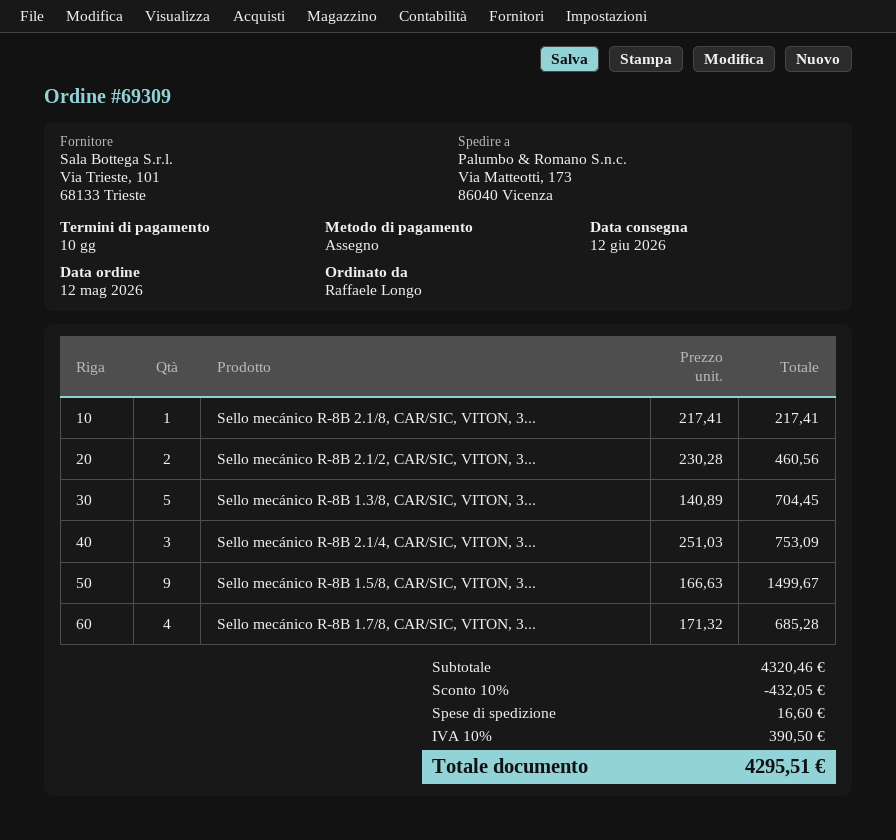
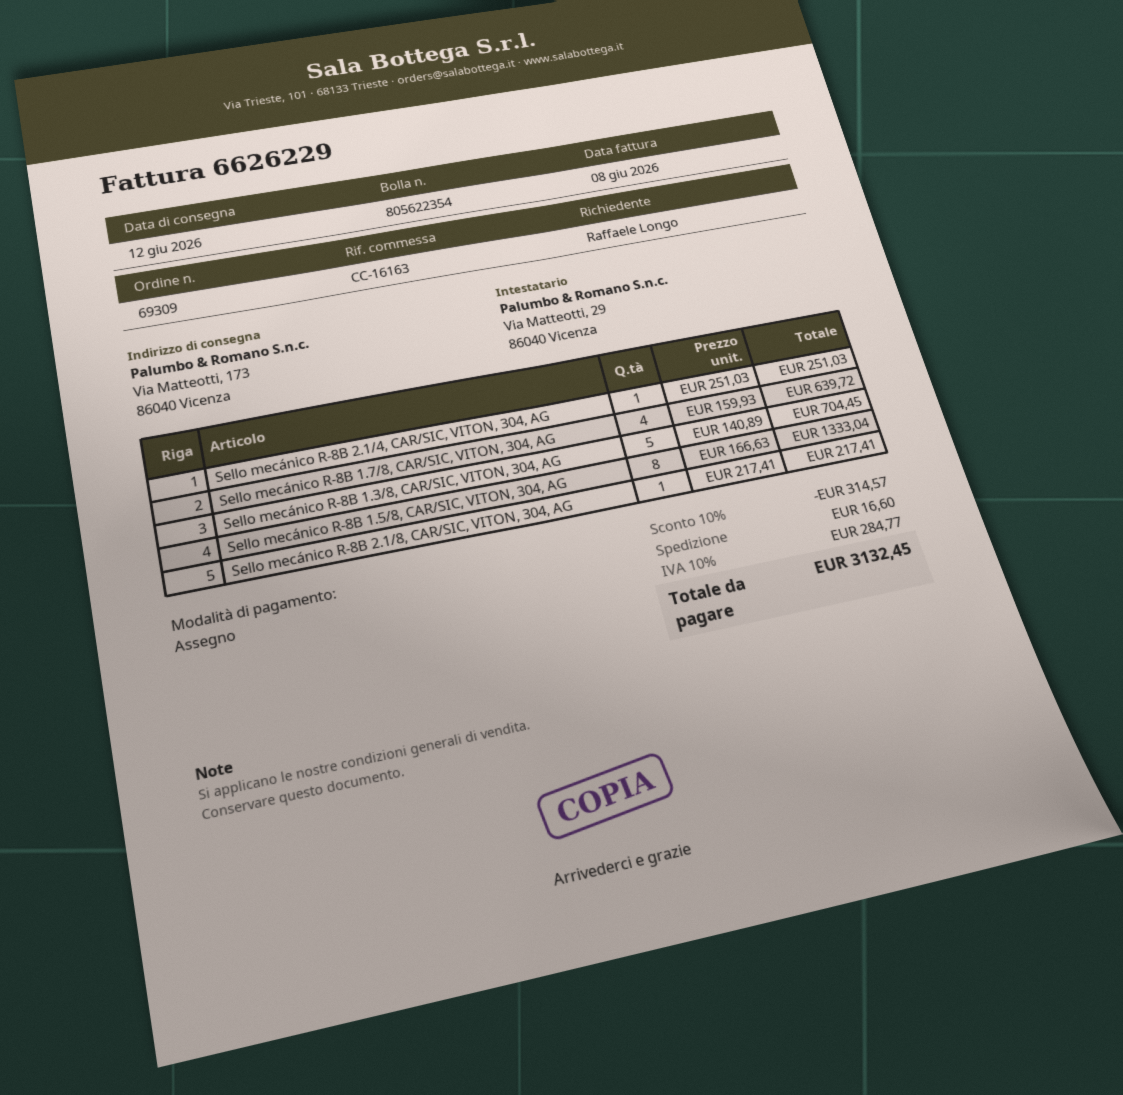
Sello mecánico R-8B 2.1/2, CAR/SIC, VITON, 3...: 2 x 230.28 = 460.56 -> none
Sello mecánico R-8B 2.1/4, CAR/SIC, VITON, 3...: 3 x 251.03 = 753.09 -> 1 x 251.03 = 251.03
Sello mecánico R-8B 1.5/8, CAR/SIC, VITON, 3...: 9 x 166.63 = 1499.67 -> 8 x 166.63 = 1333.04
Sello mecánico R-8B 1.7/8, CAR/SIC, VITON, 3...: 4 x 171.32 = 685.28 -> 4 x 159.93 = 639.72
discount: 10% = 432.05 -> 10% = 314.57
tax: 10% = 390.50 -> 10% = 284.77
total: 4295.51 -> 3132.45

